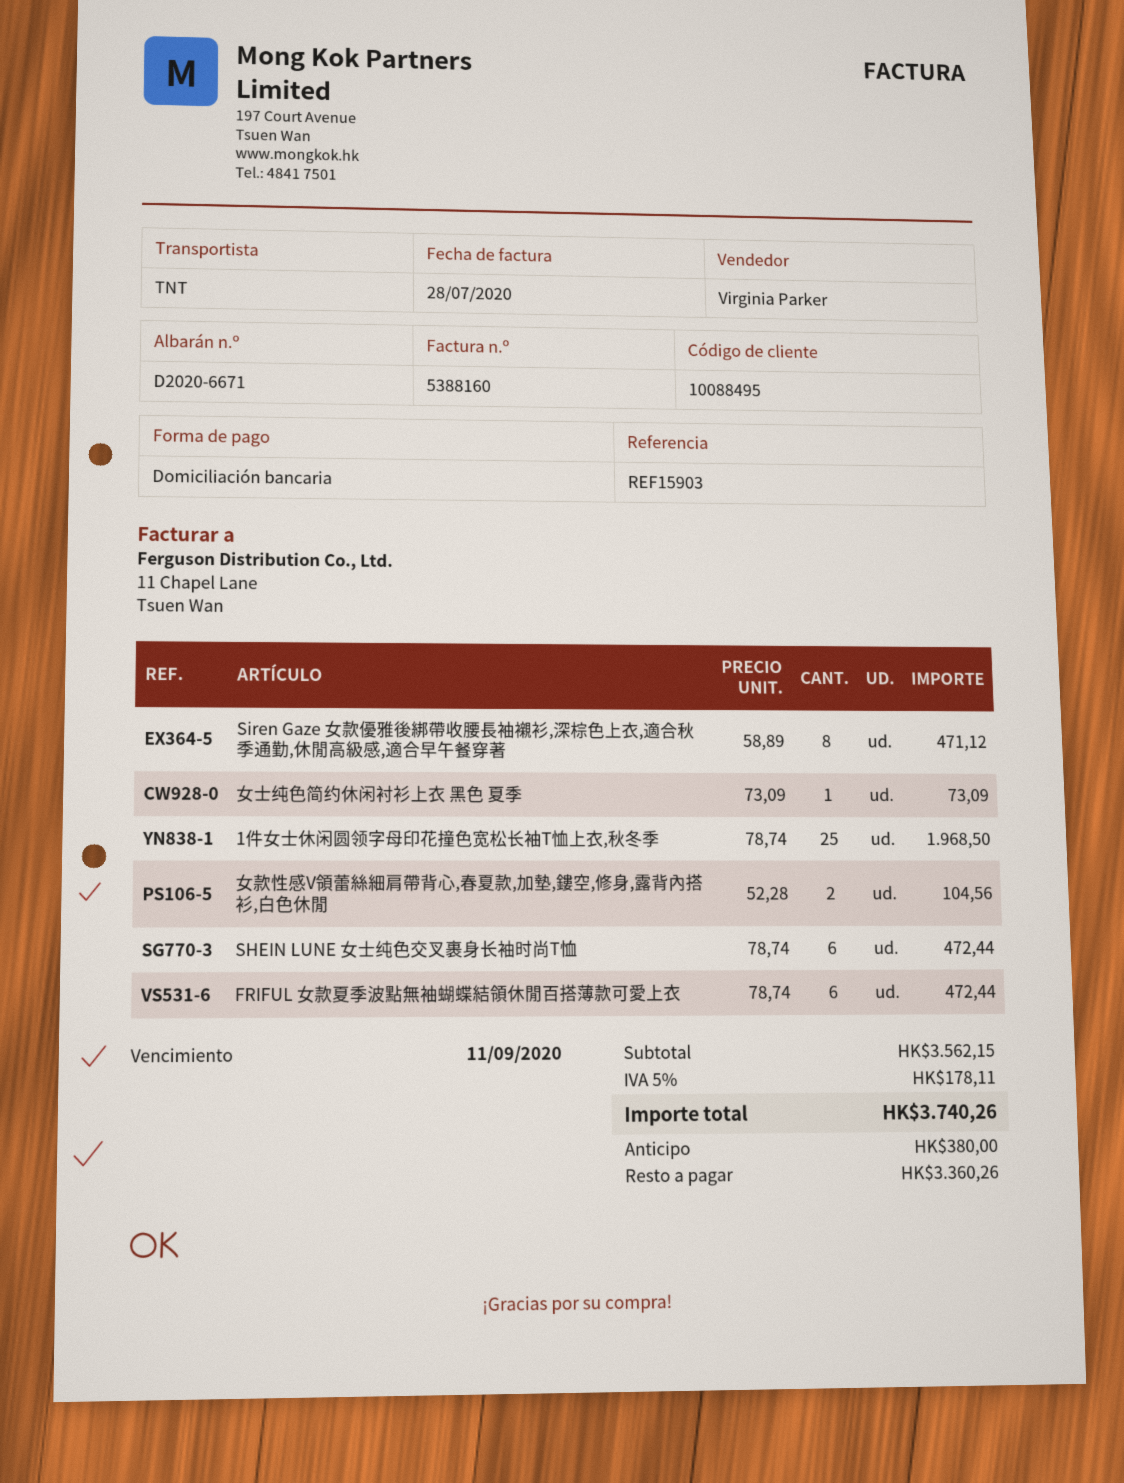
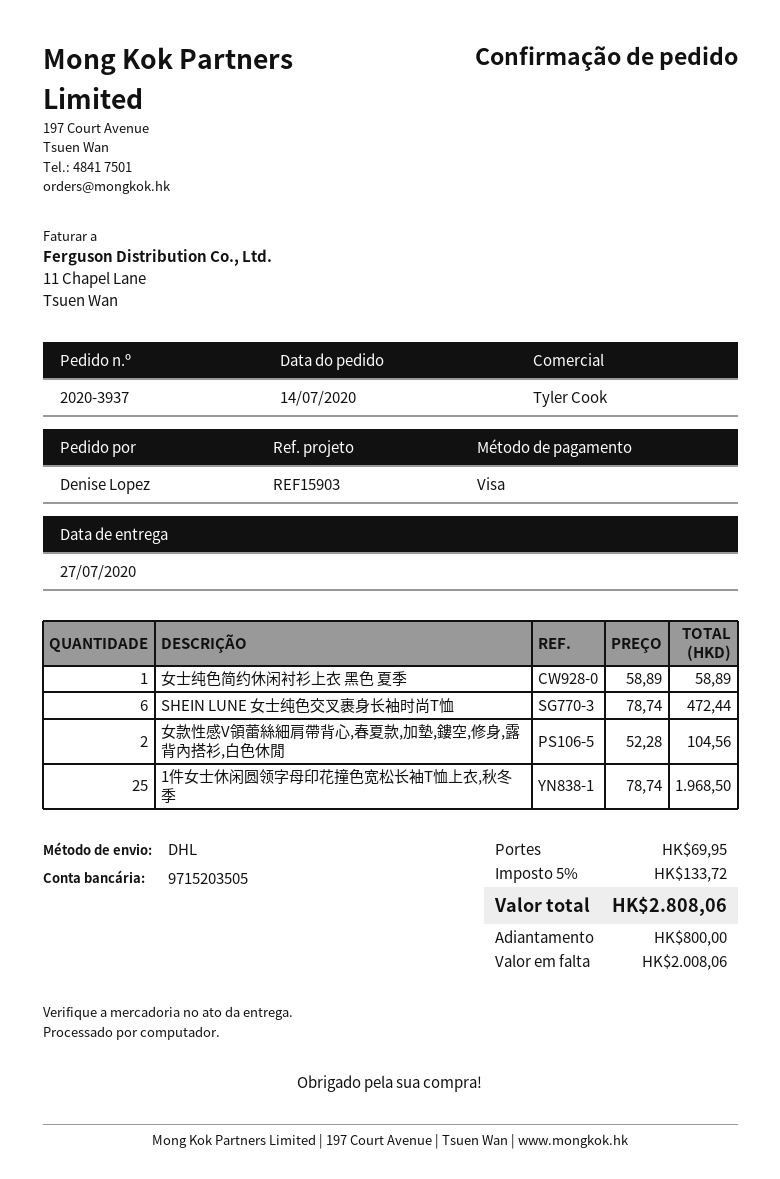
sales rep: Virginia Parker -> Tyler Cook
payment method: direct debit -> Visa
shipping method: TNT -> DHL
Siren Gaze 女款優雅後綁帶收腰長袖襯衫,深棕色上衣,適合秋季通勤,休閒高級感,適合早午餐穿著: 8 x 58.89 = 471.12 -> none
女士纯色简约休闲衬衫上衣 黑色 夏季: 1 x 73.09 = 73.09 -> 1 x 58.89 = 58.89
FRIFUL 女款夏季波點無袖蝴蝶結領休閒百搭薄款可愛上衣: 6 x 78.74 = 472.44 -> none
shipping: none -> 69.95
tax: 5% = 178.11 -> 5% = 133.72
total: 3740.26 -> 2808.06
deposit: 380.00 -> 800.00
balance: 3360.26 -> 2008.06

